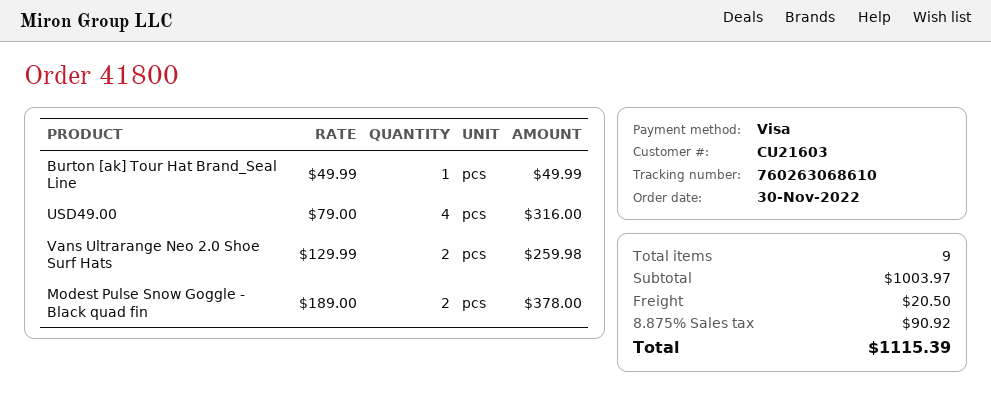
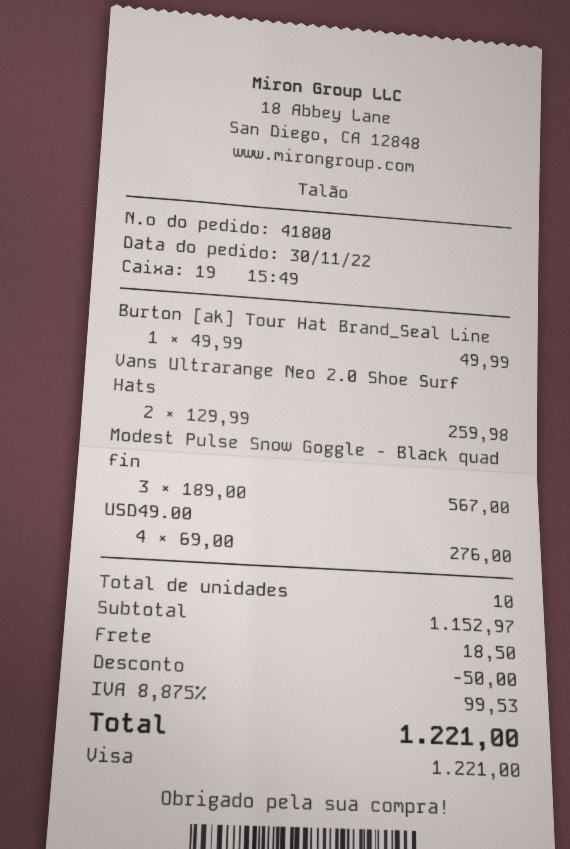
USD49.00: 4 x 79.00 = 316.00 -> 4 x 69.00 = 276.00
Modest Pulse Snow Goggle - Black quad fin: 2 x 189.00 = 378.00 -> 3 x 189.00 = 567.00
total quantity: 9 -> 10
subtotal: 1003.97 -> 1152.97
discount: none -> 50.00
shipping: 20.50 -> 18.50
tax: 8.875% = 90.92 -> 8.875% = 99.53
total: 1115.39 -> 1221.00

